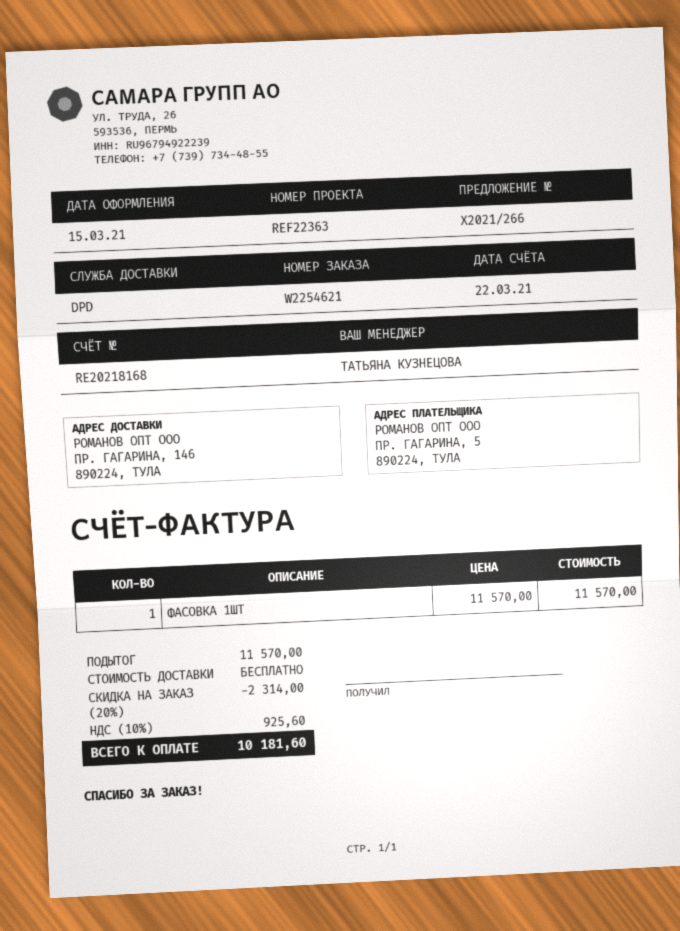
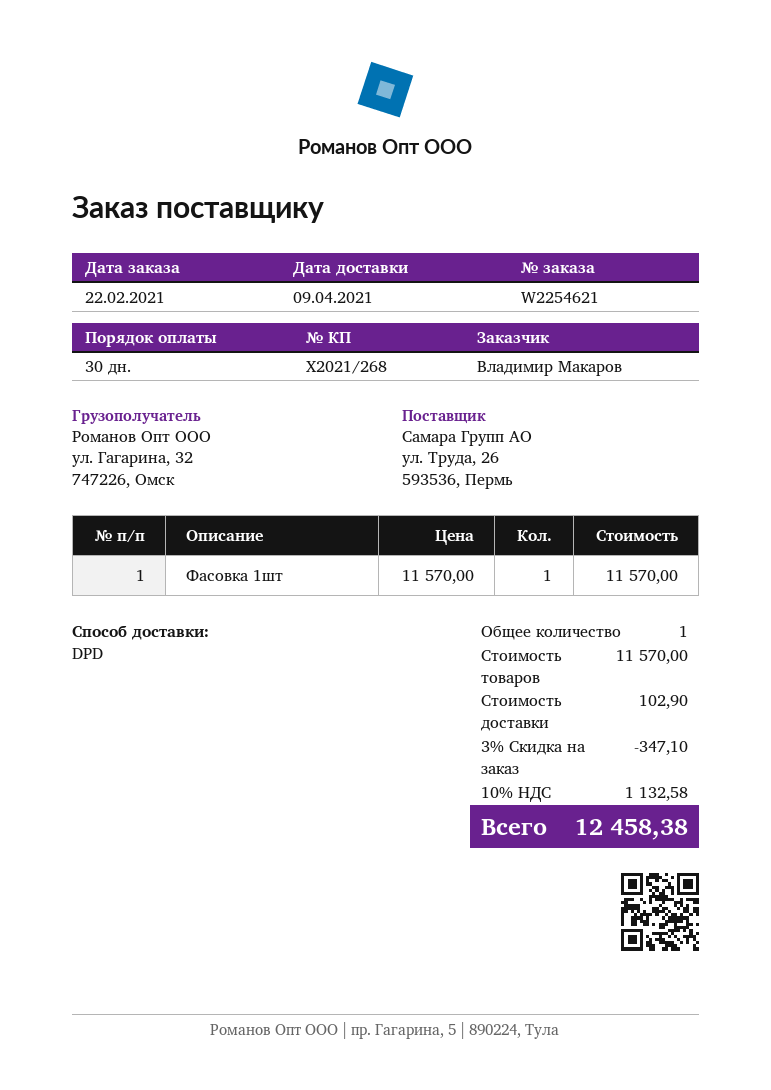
quote number: X2021/266 -> X2021/268
order date: 2021-03-15 -> 2021-02-22
ship to: ПР. ГАГАРИНА, 146, 890224, ТУЛА -> ул. Гагарина, 32, 747226, Омск
discount: 20% = 2314.00 -> 3% = 347.10
shipping: 0.00 -> 102.90
tax: 10% = 925.60 -> 10% = 1132.58
total: 10181.60 -> 12458.38

